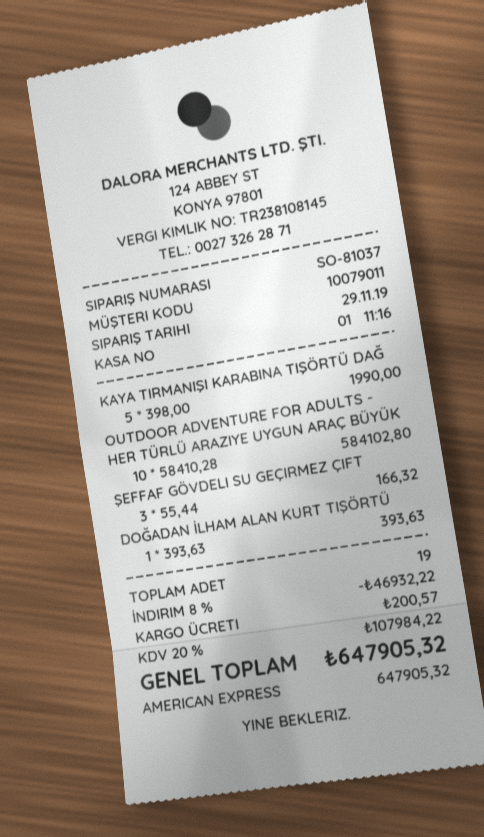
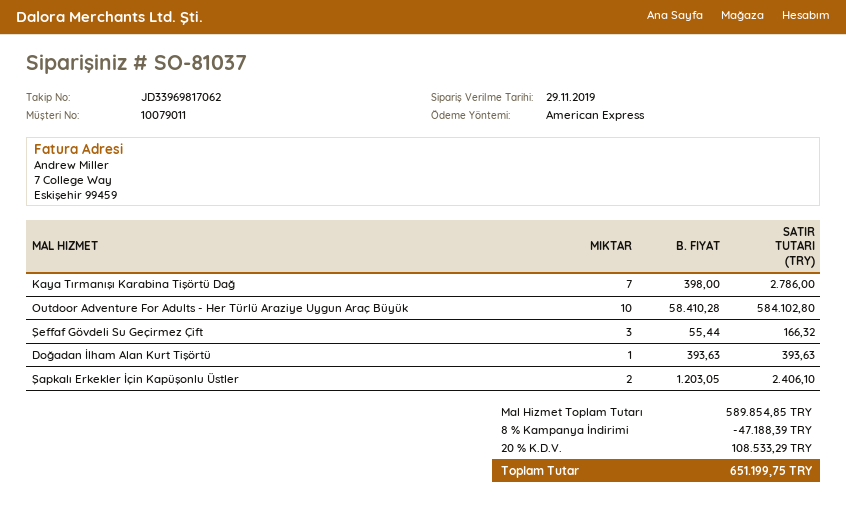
KAYA TIRMANIŞI KARABINA TIŞÖRTÜ DAĞ: 5 x 398.00 = 1990.00 -> 7 x 398.00 = 2786.00
Şapkalı Erkekler İçin Kapüşonlu Üstler: none -> 2 x 1203.05 = 2406.10
discount: 8% = 46932.22 -> 8% = 47188.39
shipping: 200.57 -> none
tax: 20% = 107984.22 -> 20% = 108533.29
total: 647905.32 -> 651199.75

